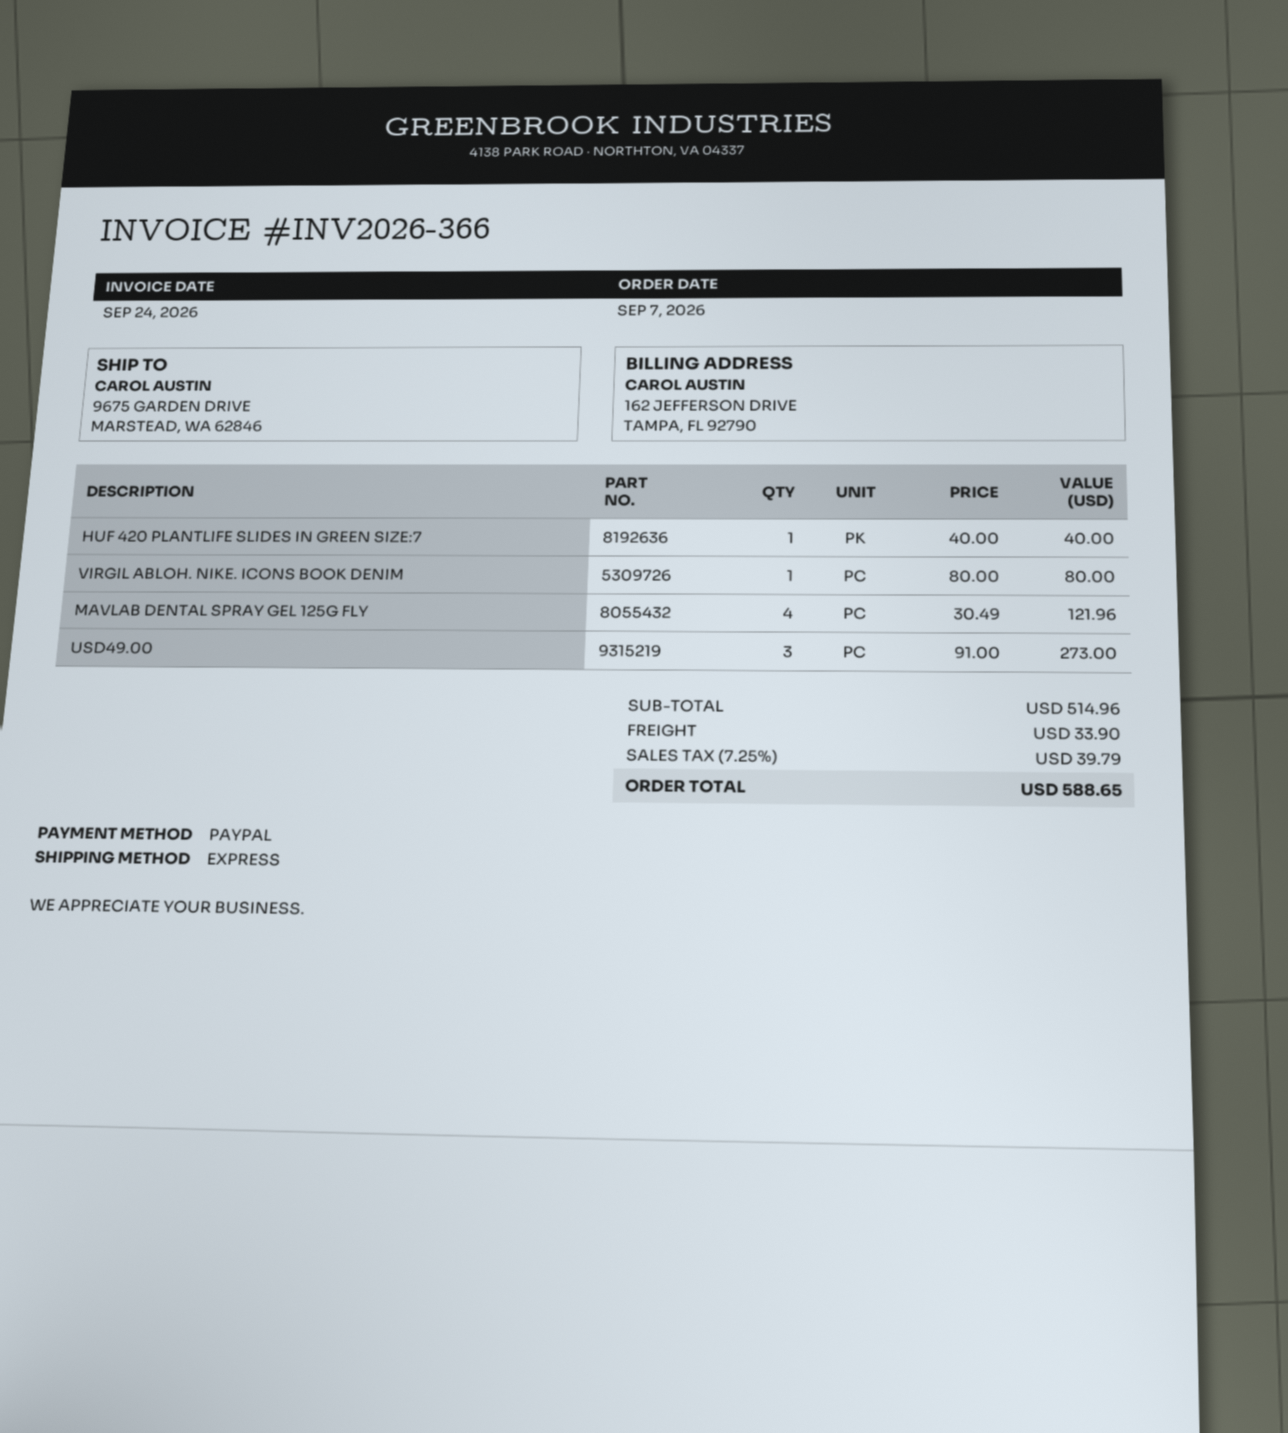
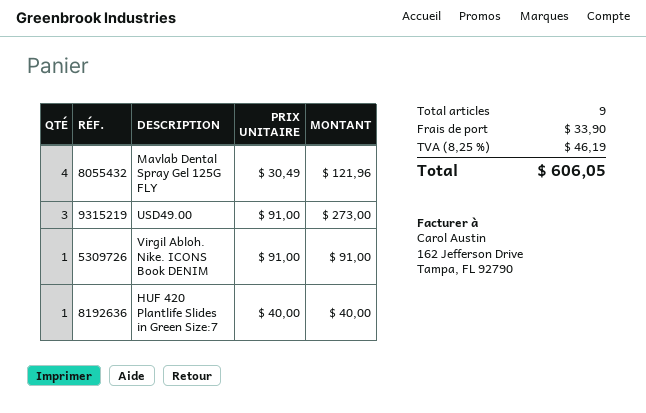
VIRGIL ABLOH. NIKE. ICONS BOOK DENIM: 1 x 80.00 = 80.00 -> 1 x 91.00 = 91.00
tax: 7.25% = 39.79 -> 8.25% = 46.19
total: 588.65 -> 606.05

